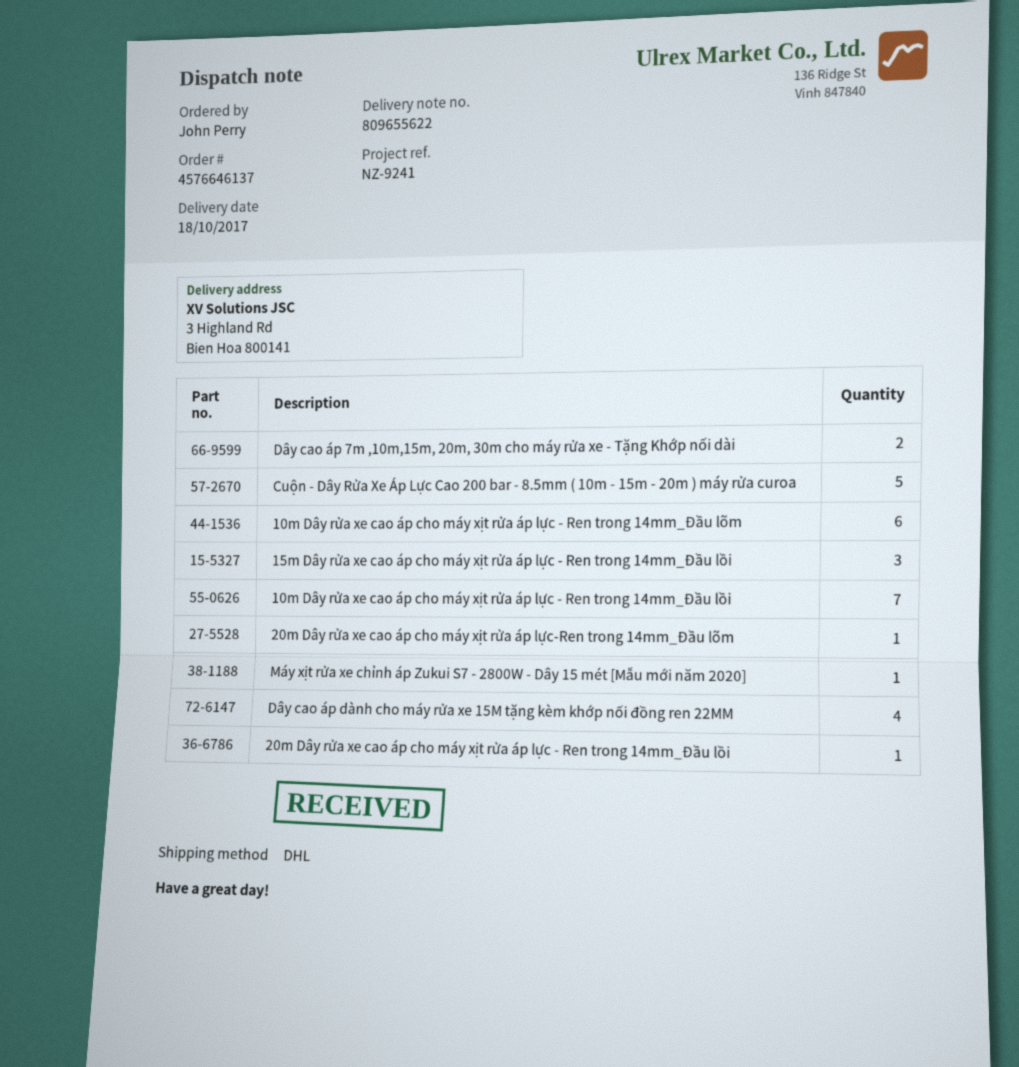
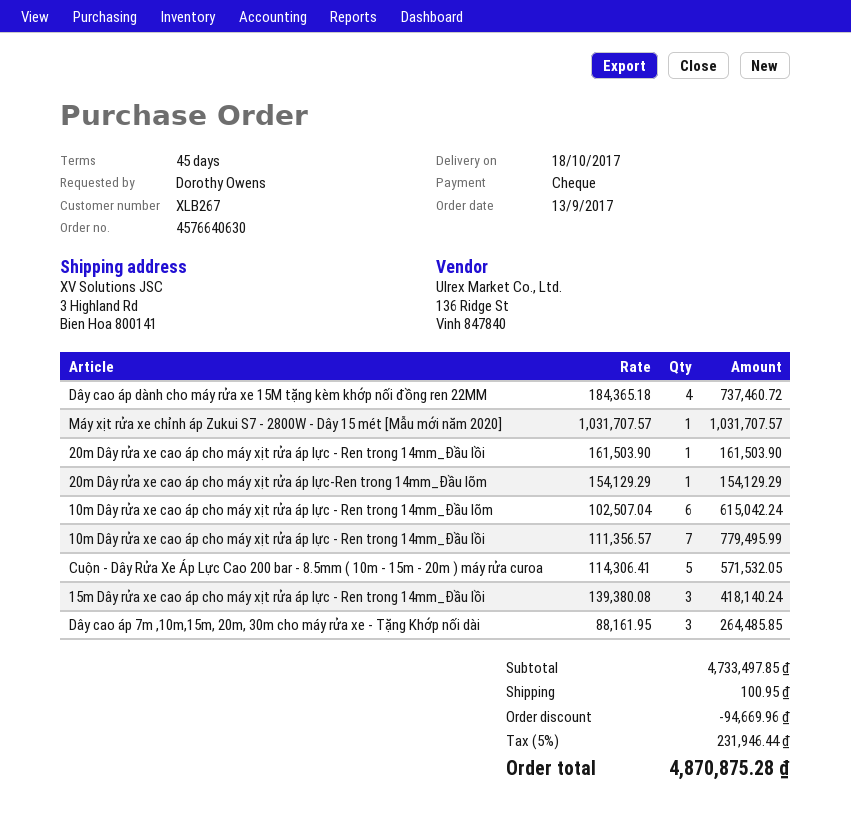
order number: 4576646137 -> 4576640630
ordered by: John Perry -> Dorothy Owens
Dây cao áp 7m ,10m,15m, 20m, 30m cho máy rửa xe - Tặng Khớp nối dài: 2 -> 3

